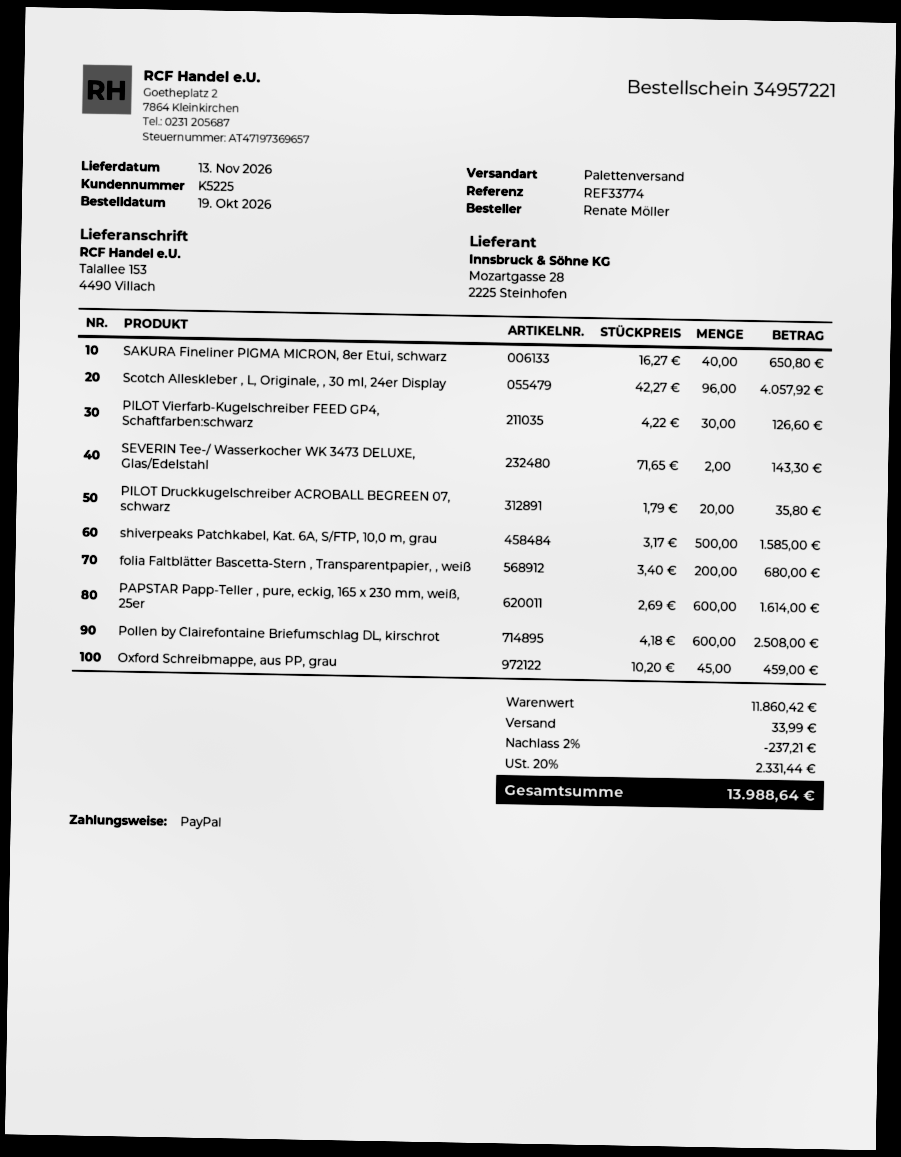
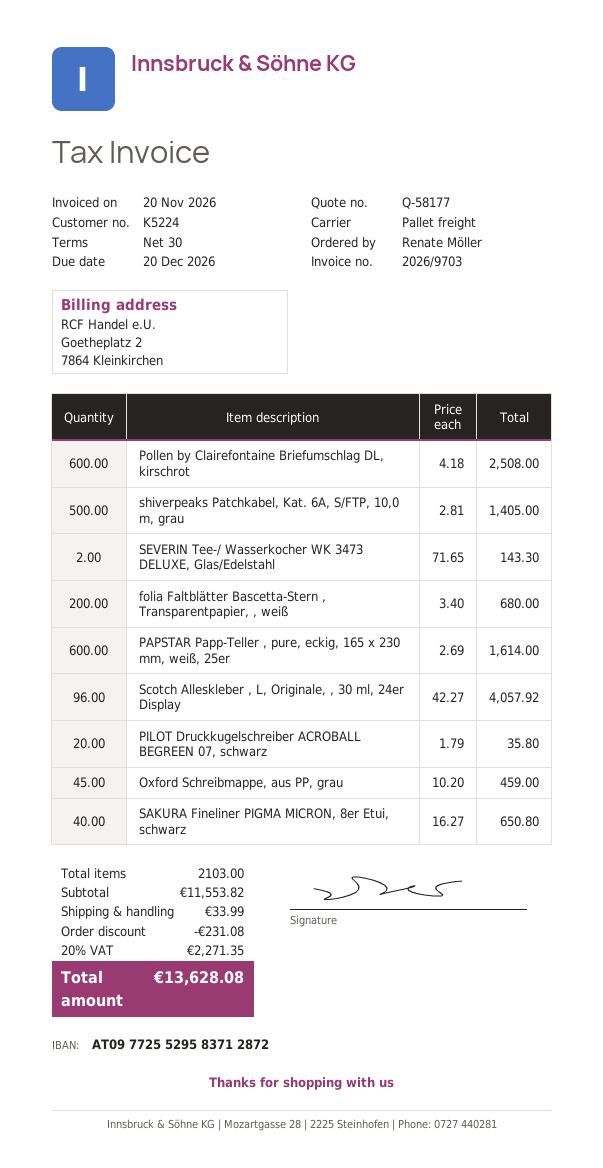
customer number: K5225 -> K5224
PILOT Vierfarb-Kugelschreiber FEED GP4, Schaftfarben:schwarz: 30 x 4.22 = 126.60 -> none
shiverpeaks Patchkabel, Kat. 6A, S/FTP, 10,0 m, grau: 500 x 3.17 = 1585.00 -> 500 x 2.81 = 1405.00
subtotal: 11860.42 -> 11553.82
discount: 237.21 -> 231.08
tax: 20% = 2331.44 -> 20% = 2271.35
total: 13988.64 -> 13628.08

